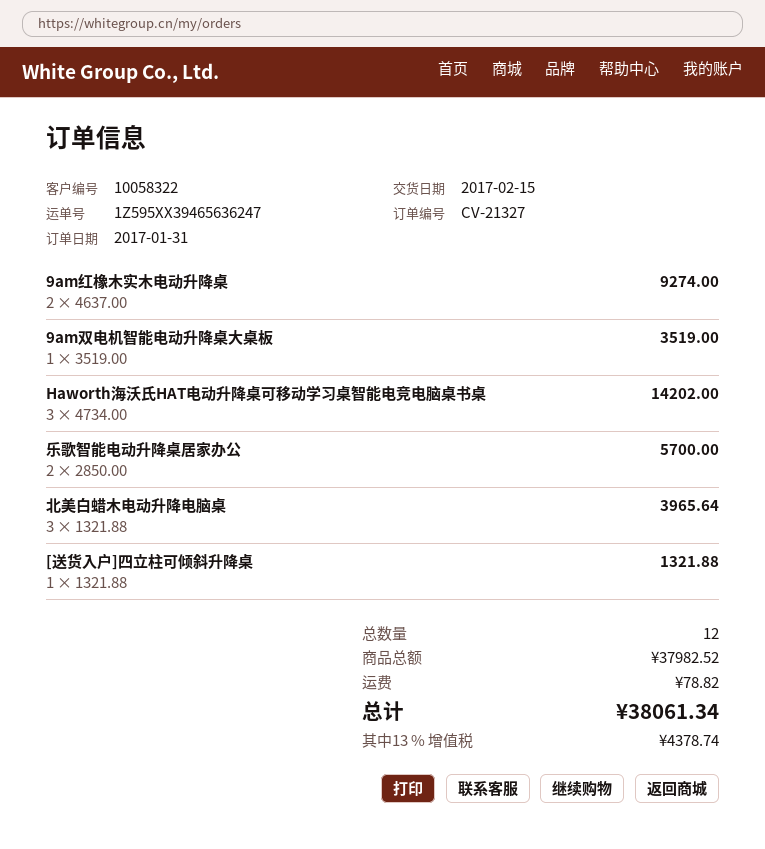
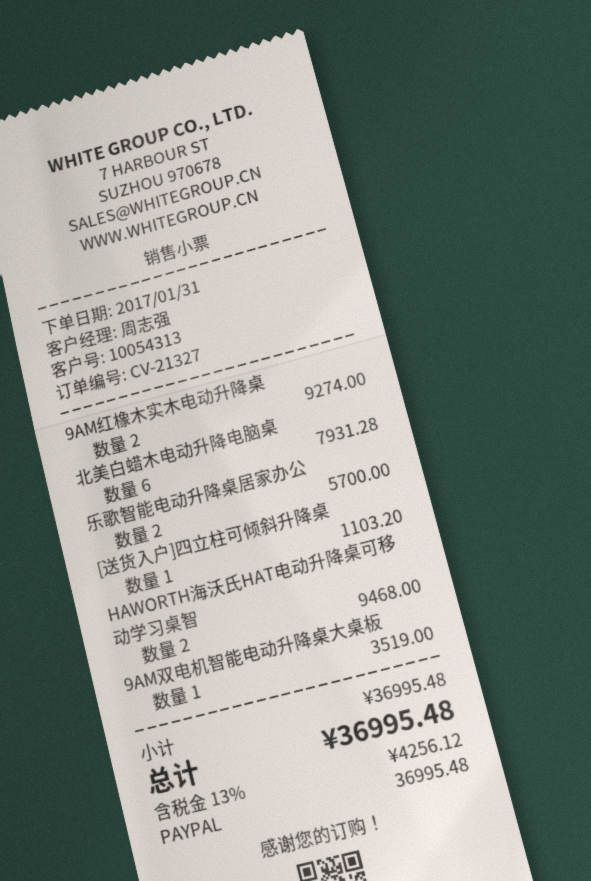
customer number: 10058322 -> 10054313
Haworth海沃氏HAT电动升降桌可移动学习桌智能电竞电脑桌书桌: 3 for 14202.00 -> 2 for 9468.00
北美白蜡木电动升降电脑桌: 3 for 3965.64 -> 6 for 7931.28
[送货入户]四立柱可倾斜升降桌: 1 for 1321.88 -> 1 for 1103.20
subtotal: 37982.52 -> 36995.48
shipping: 78.82 -> none
tax: 13% = 4378.74 -> 13% = 4256.12
total: 38061.34 -> 36995.48

